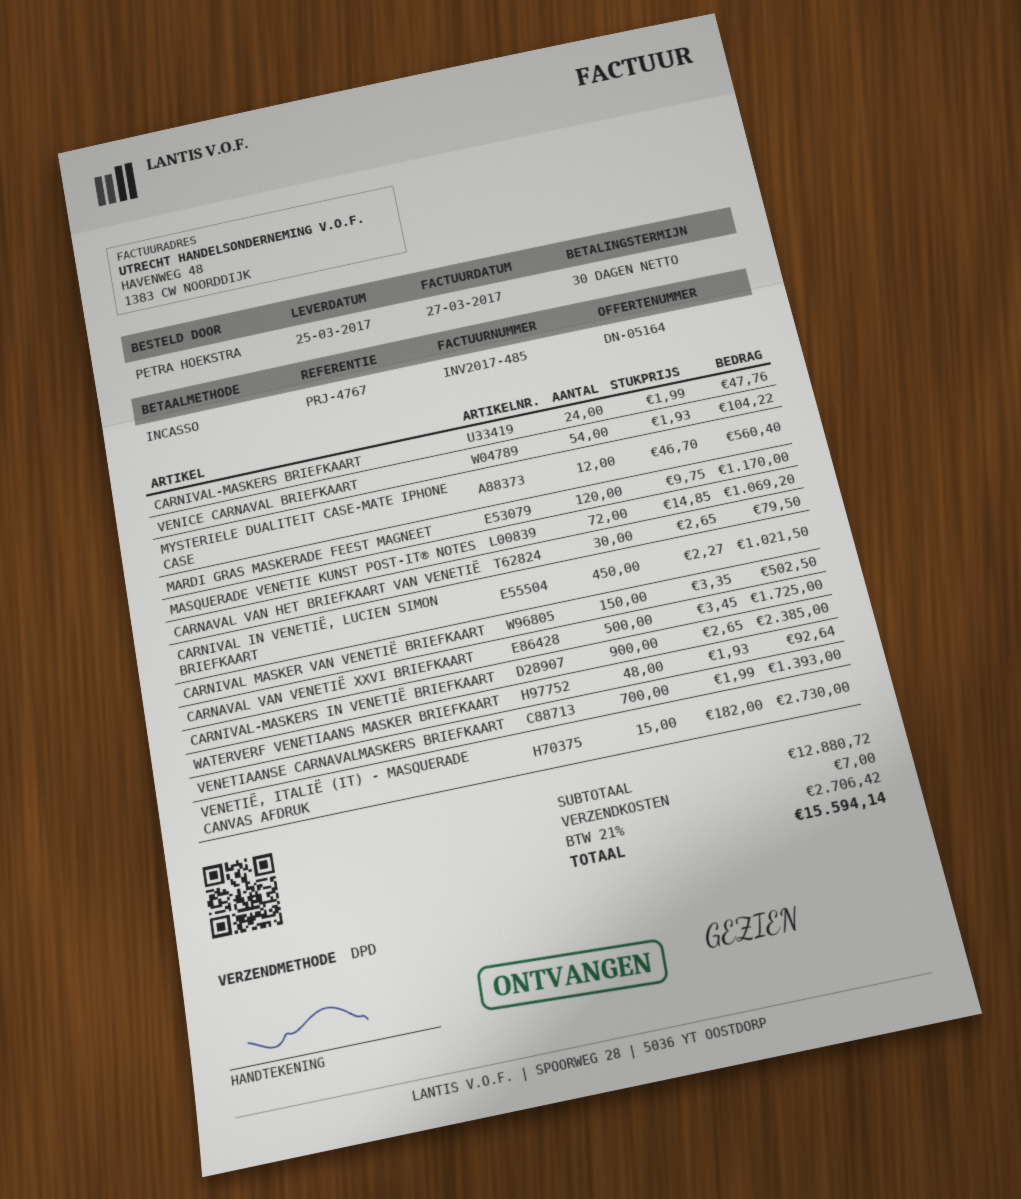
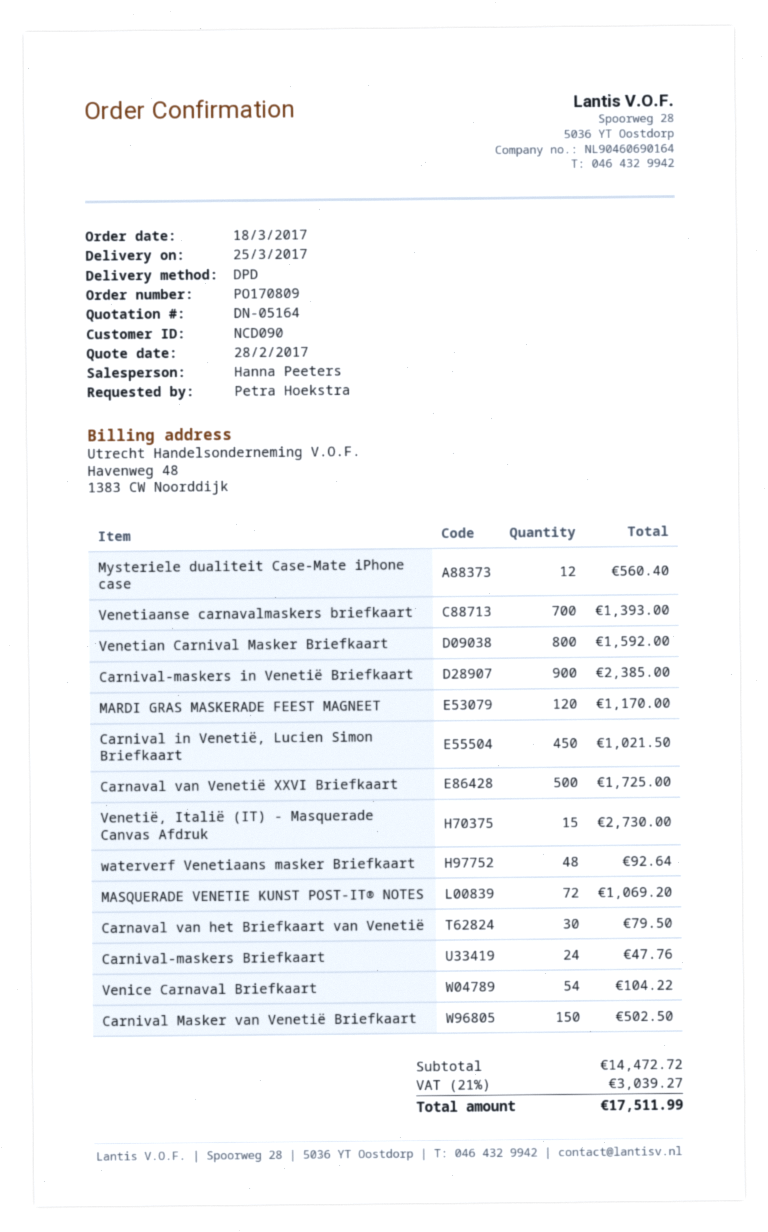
Venetian Carnival Masker Briefkaart: none -> 800 for 1592.00
subtotal: 12880.72 -> 14472.72
shipping: 7.00 -> none
tax: 21% = 2706.42 -> 21% = 3039.27
total: 15594.14 -> 17511.99

